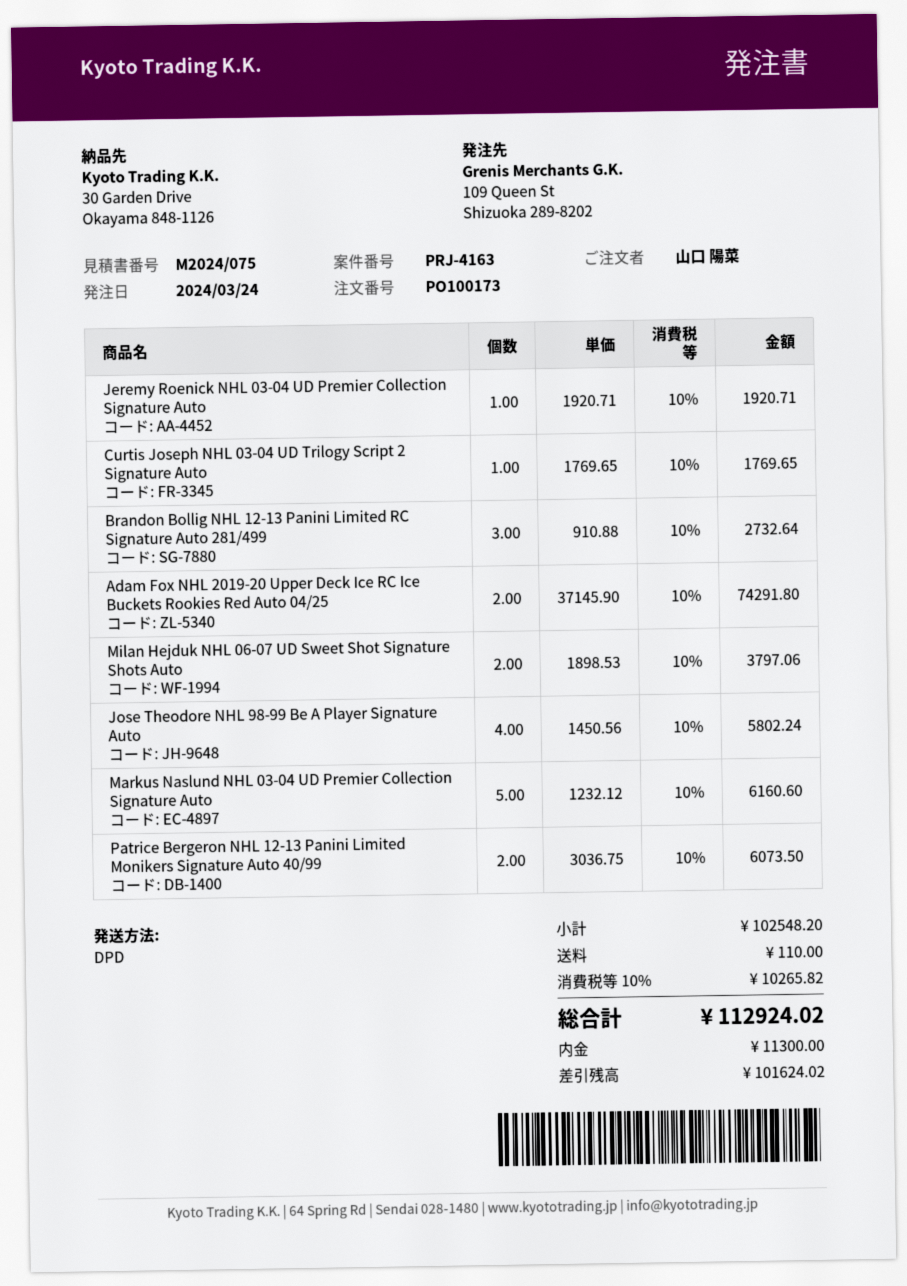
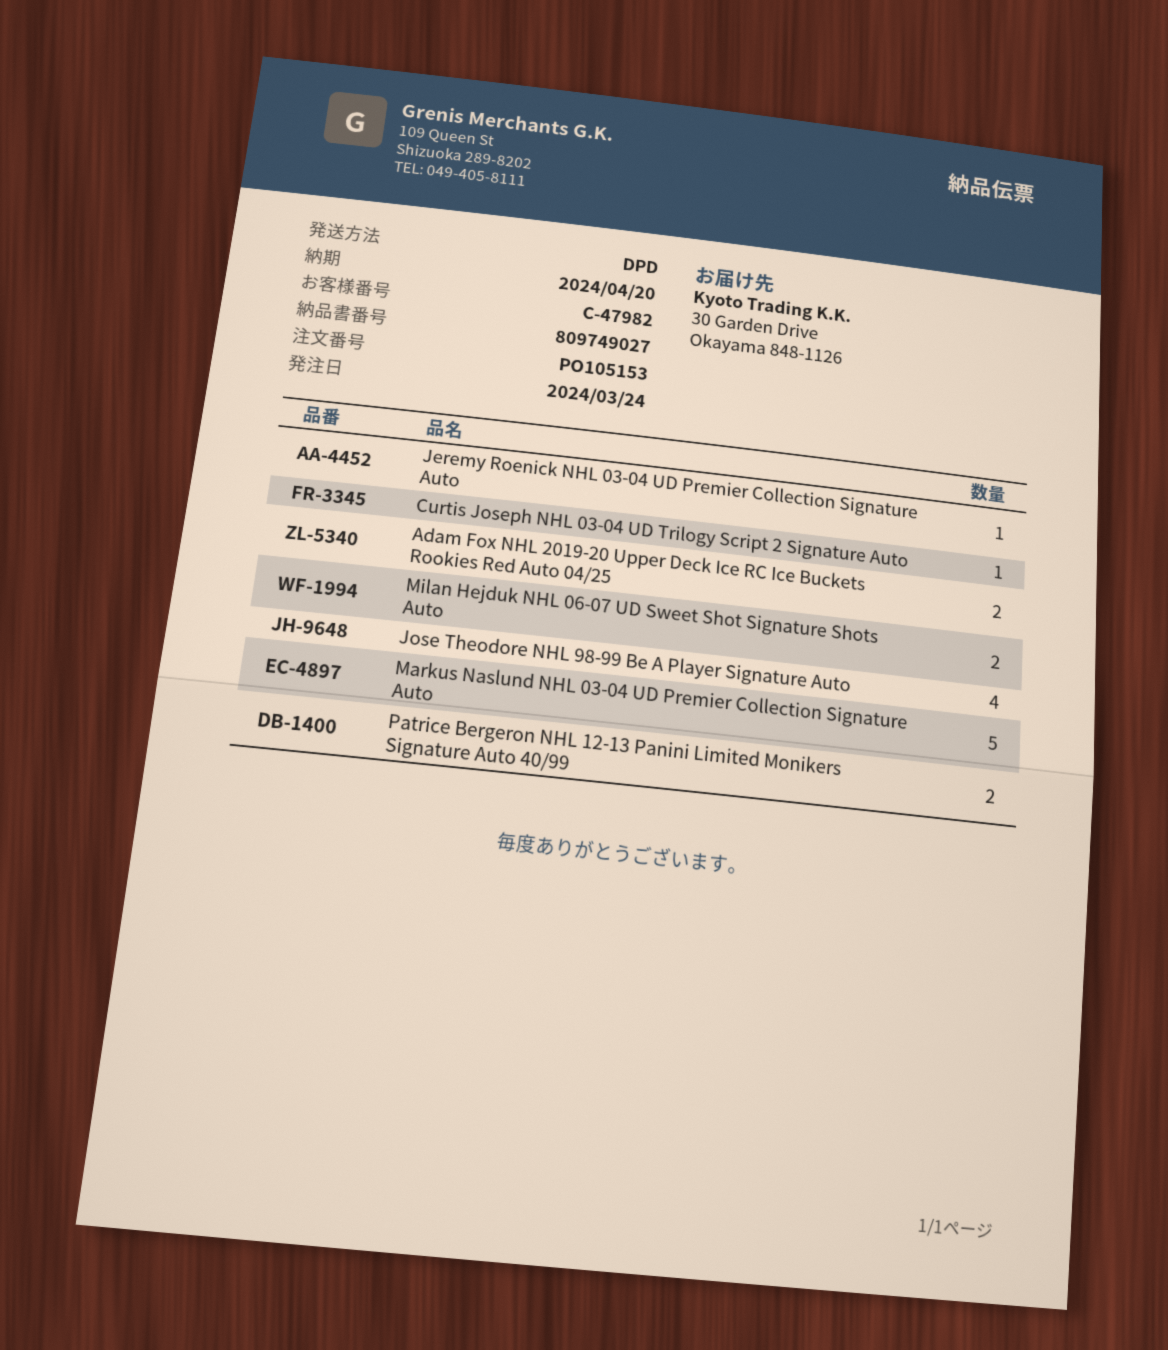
order number: PO100173 -> PO105153
Brandon Bollig NHL 12-13 Panini Limited RC Signature Auto 281/499: 3 -> none

